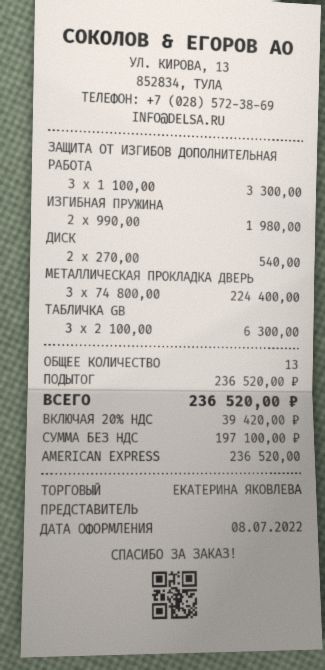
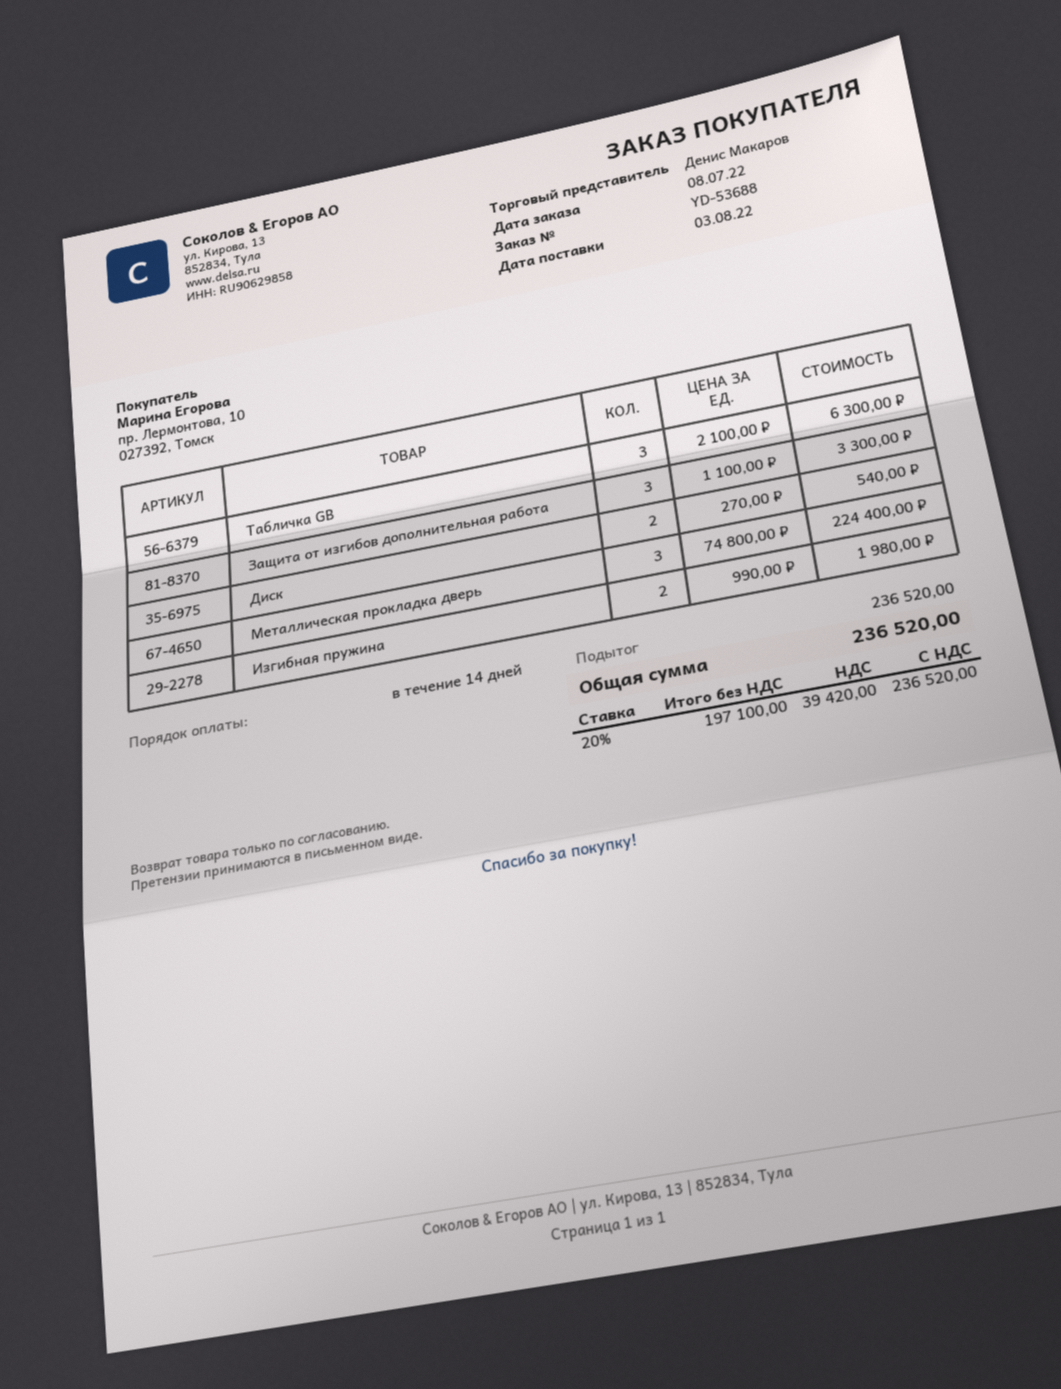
sales rep: ЕКАТЕРИНА ЯКОВЛЕВА -> Денис Макаров

